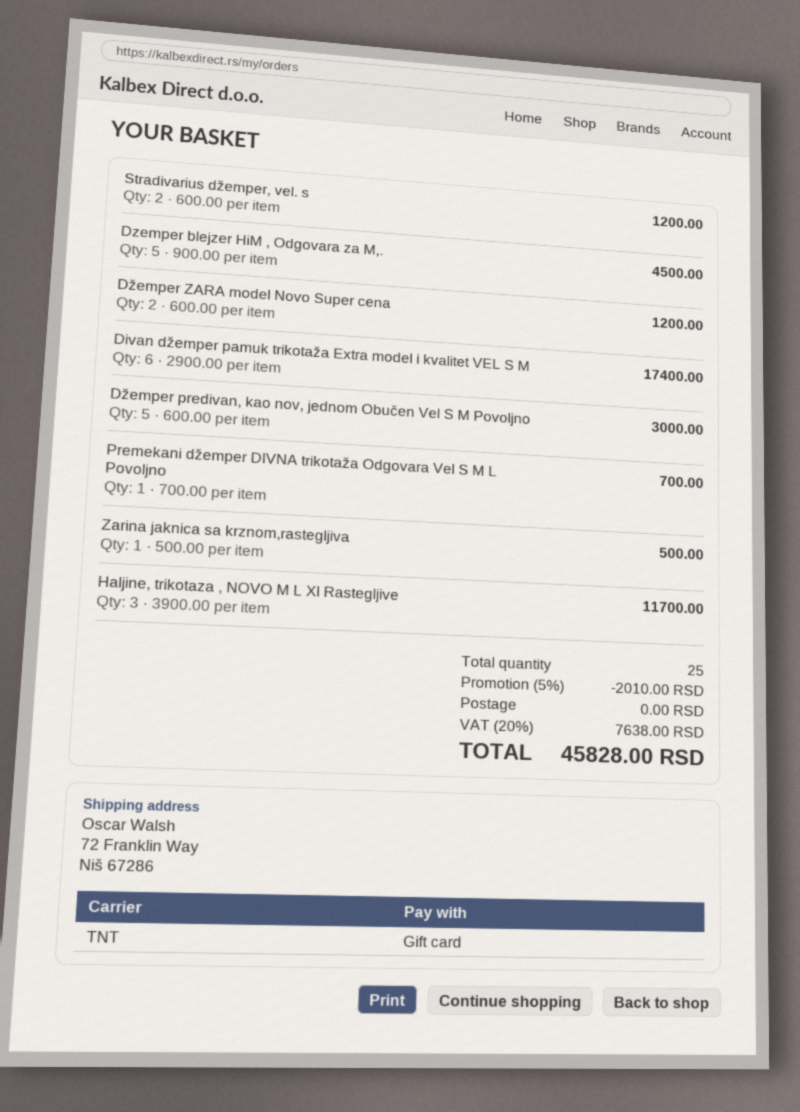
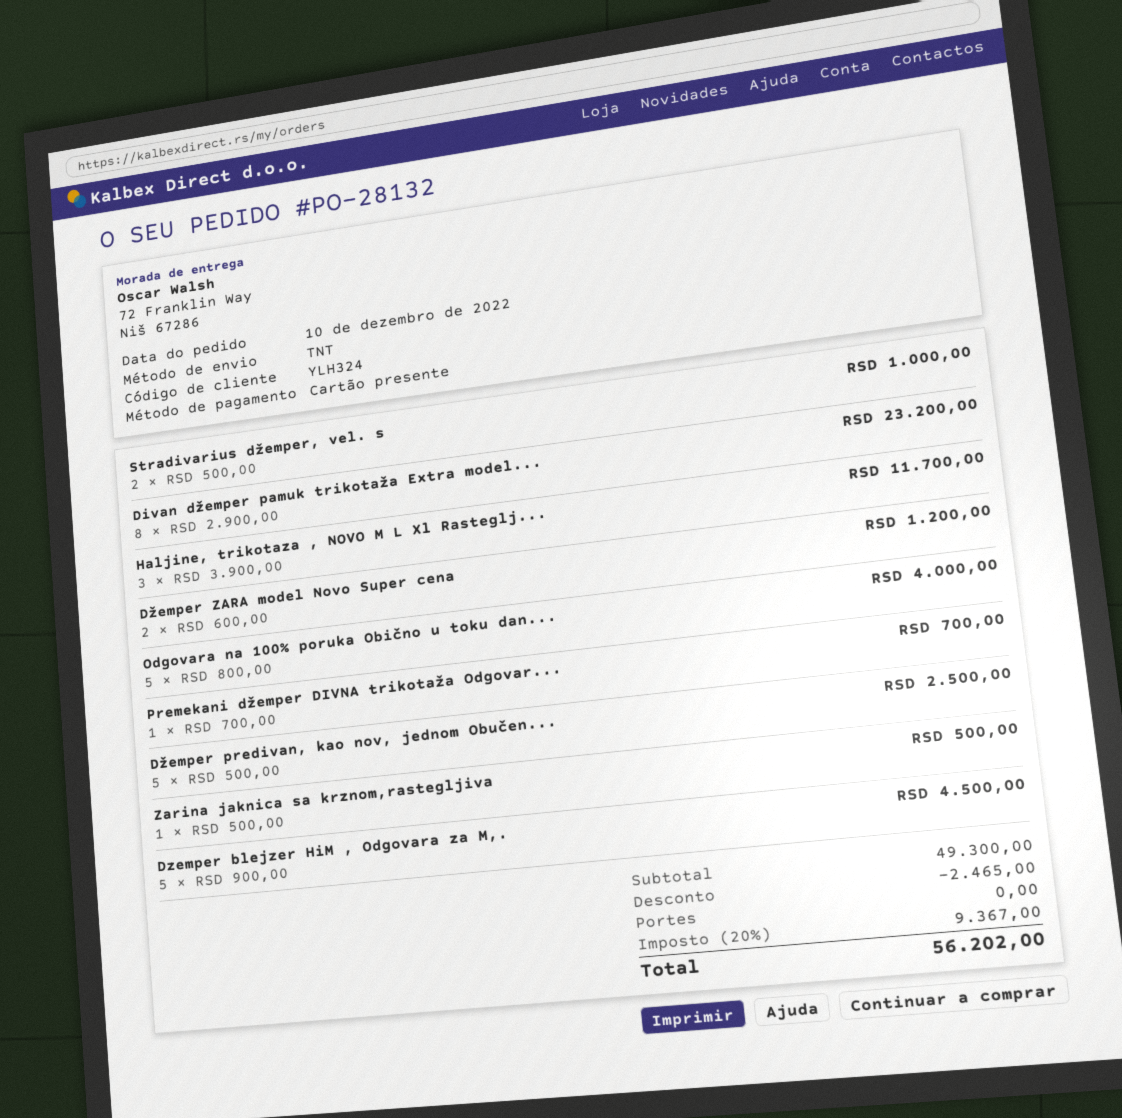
Stradivarius džemper, vel. s: 2 x 600.00 = 1200.00 -> 2 x 500.00 = 1000.00
Divan džemper pamuk trikotaža Extra model i kvalitet VEL S M: 6 x 2900.00 = 17400.00 -> 8 x 2900.00 = 23200.00
Džemper predivan, kao nov, jednom Obučen Vel S M Povoljno: 5 x 600.00 = 3000.00 -> 5 x 500.00 = 2500.00
Odgovara na 100% poruka Obično u toku dan...: none -> 5 x 800.00 = 4000.00
discount: 2010.00 -> 2465.00
tax: 20% = 7638.00 -> 20% = 9367.00
total: 45828.00 -> 56202.00

